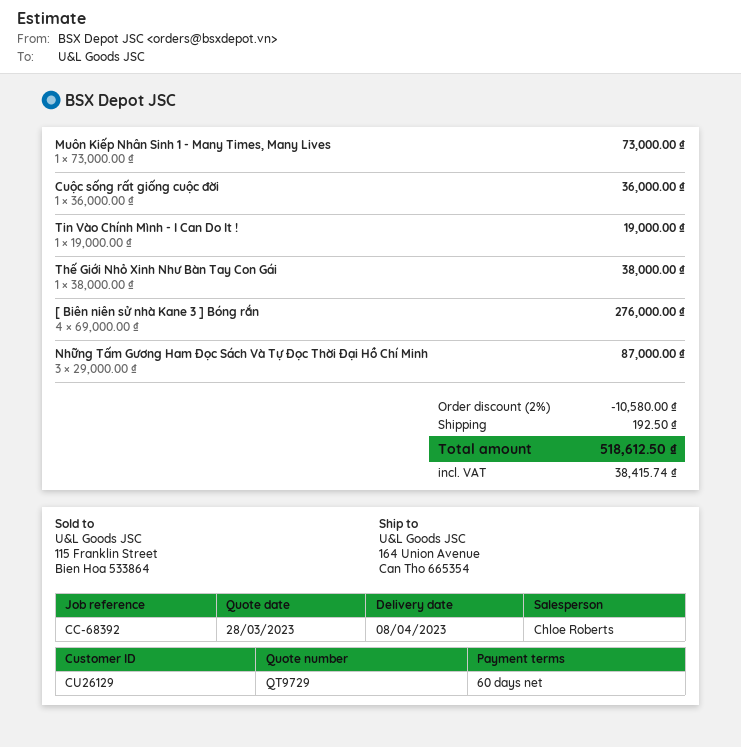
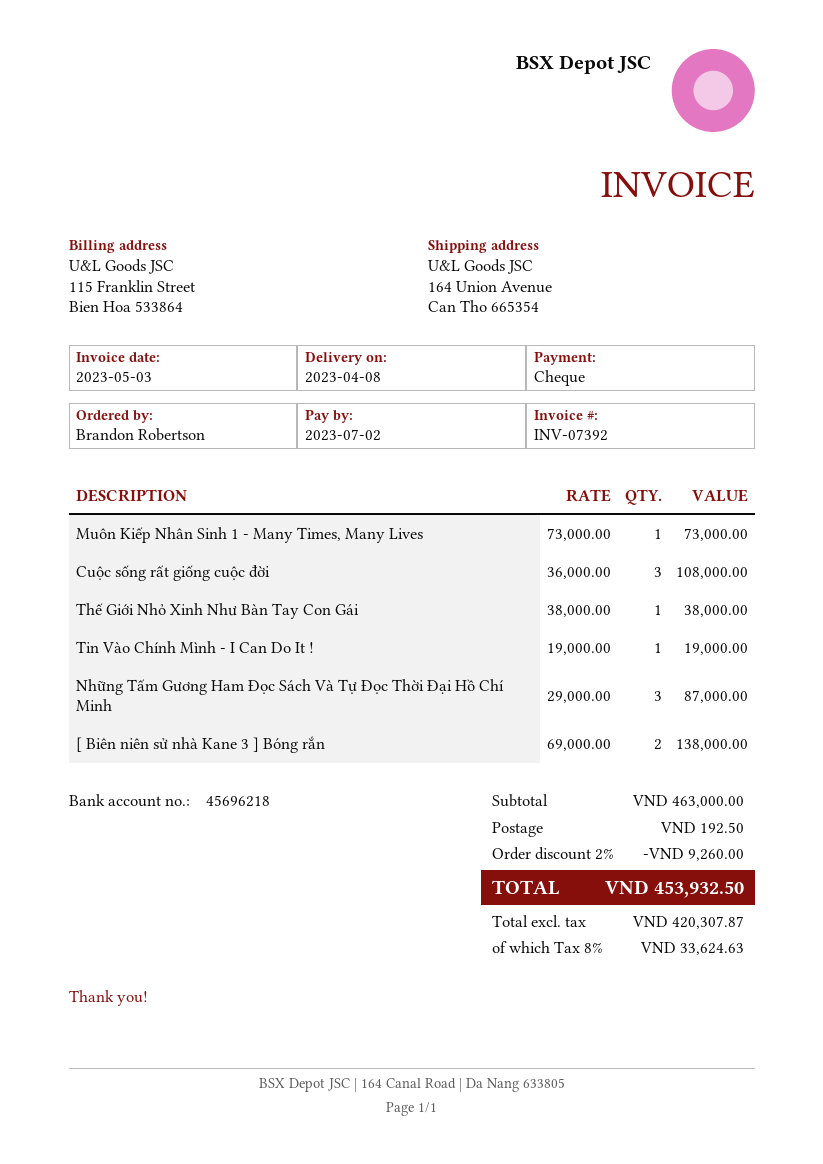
Cuộc sống rất giống cuộc đời: 1 x 36000.00 = 36000.00 -> 3 x 36000.00 = 108000.00
[ Biên niên sử nhà Kane 3 ] Bóng rắn: 4 x 69000.00 = 276000.00 -> 2 x 69000.00 = 138000.00
discount: 2% = 10580.00 -> 2% = 9260.00
tax: 38415.74 -> 33624.63
total: 518612.50 -> 453932.50

